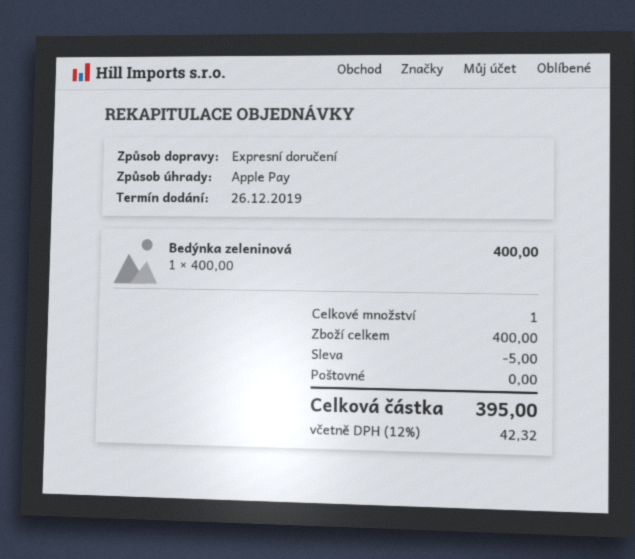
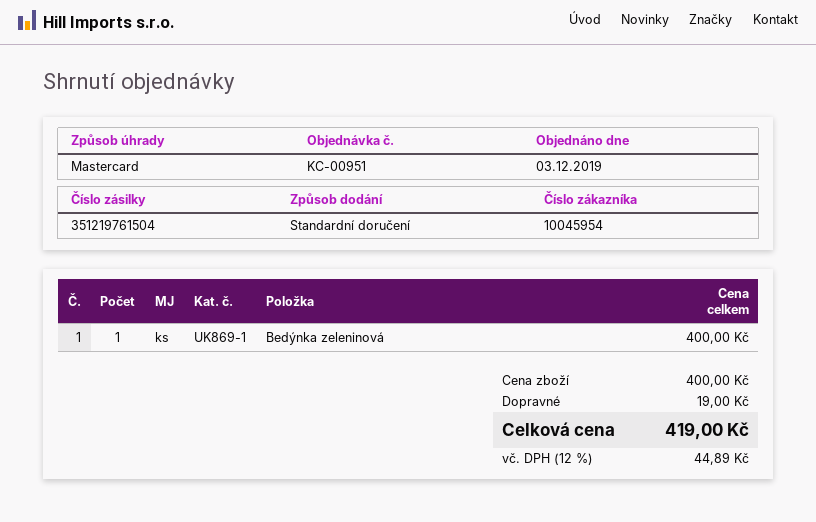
payment method: Apple Pay -> Mastercard
shipping method: express -> standard
discount: 5.00 -> none
shipping: 0.00 -> 19.00
tax: 12% = 42.32 -> 12% = 44.89
total: 395.00 -> 419.00

